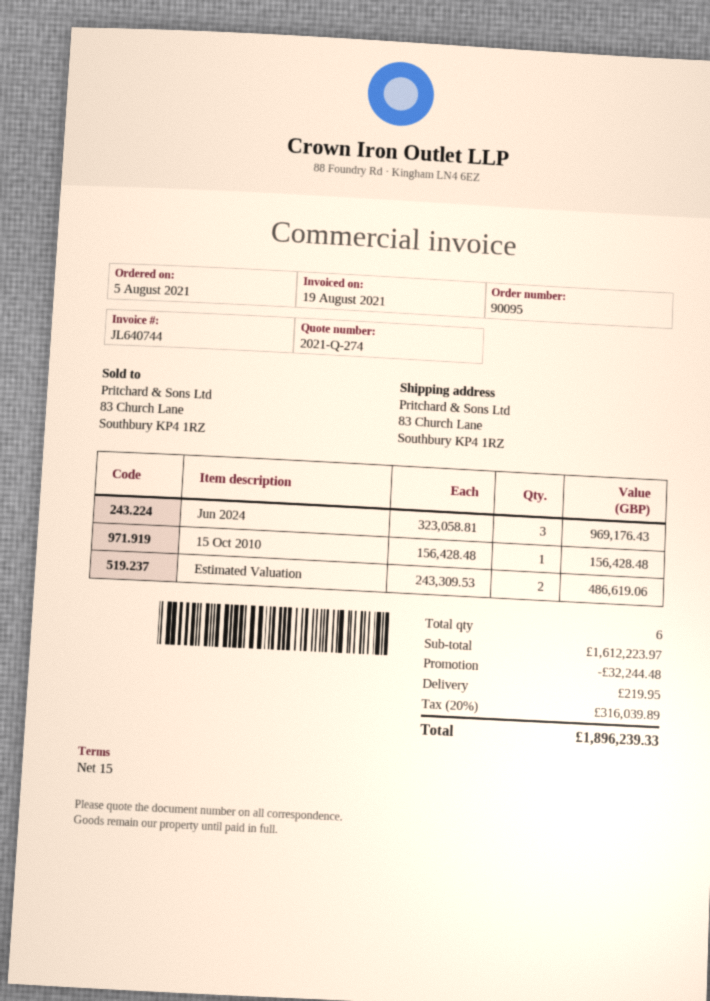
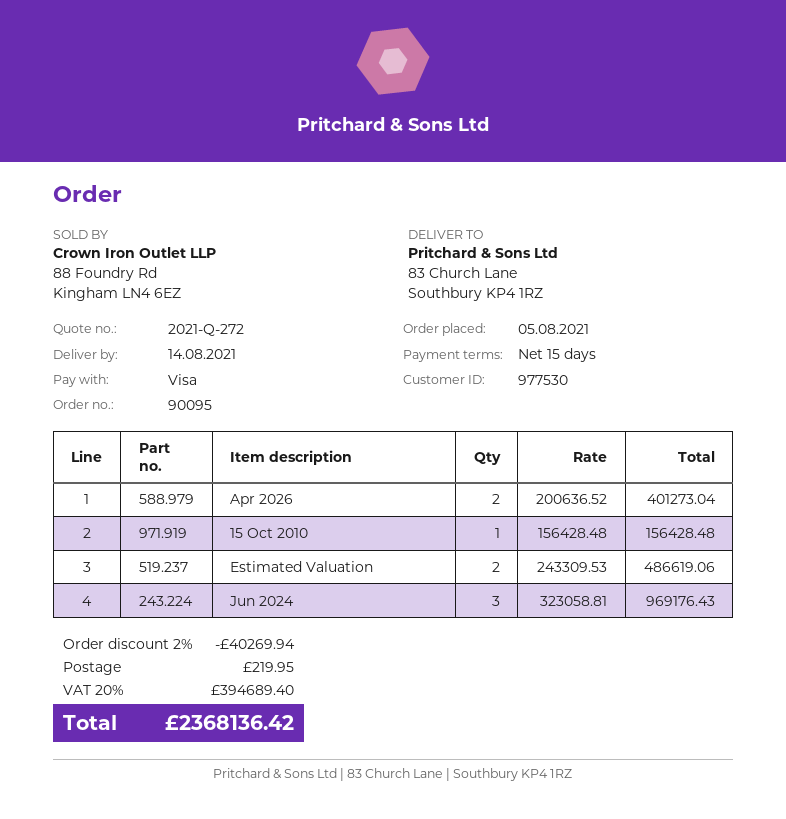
quote number: 2021-Q-274 -> 2021-Q-272
Apr 2026: none -> 2 x 200636.52 = 401273.04
discount: 32244.48 -> 40269.94
tax: 20% = 316039.89 -> 20% = 394689.40
total: 1896239.33 -> 2368136.42

